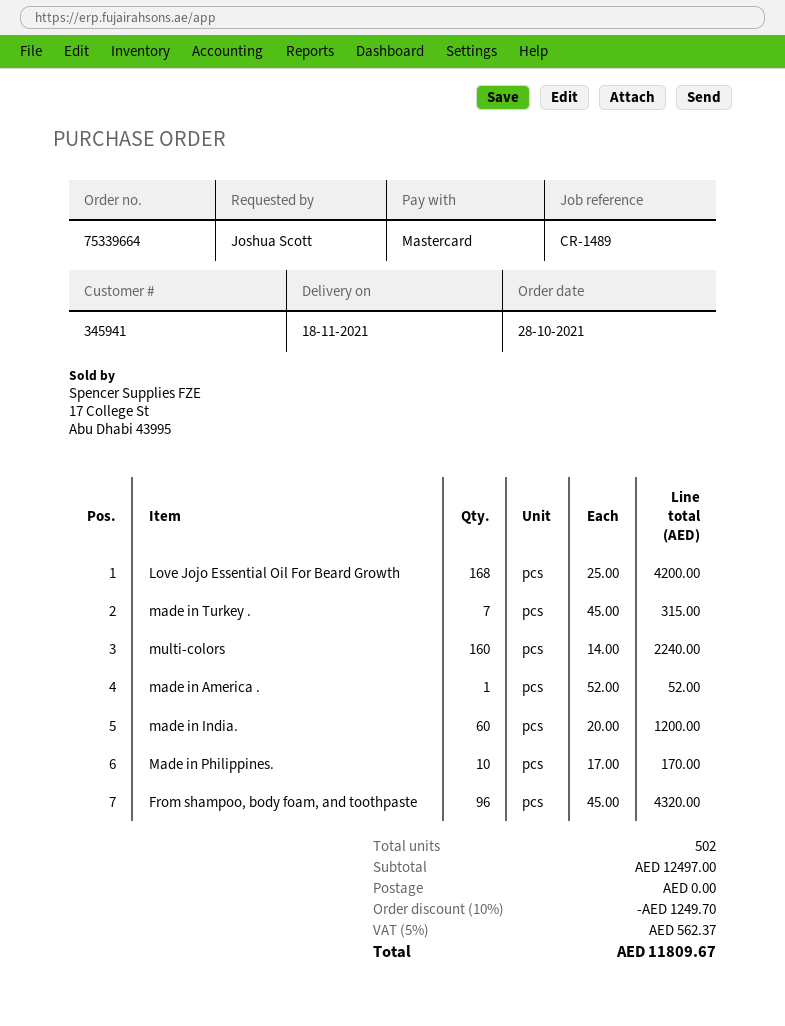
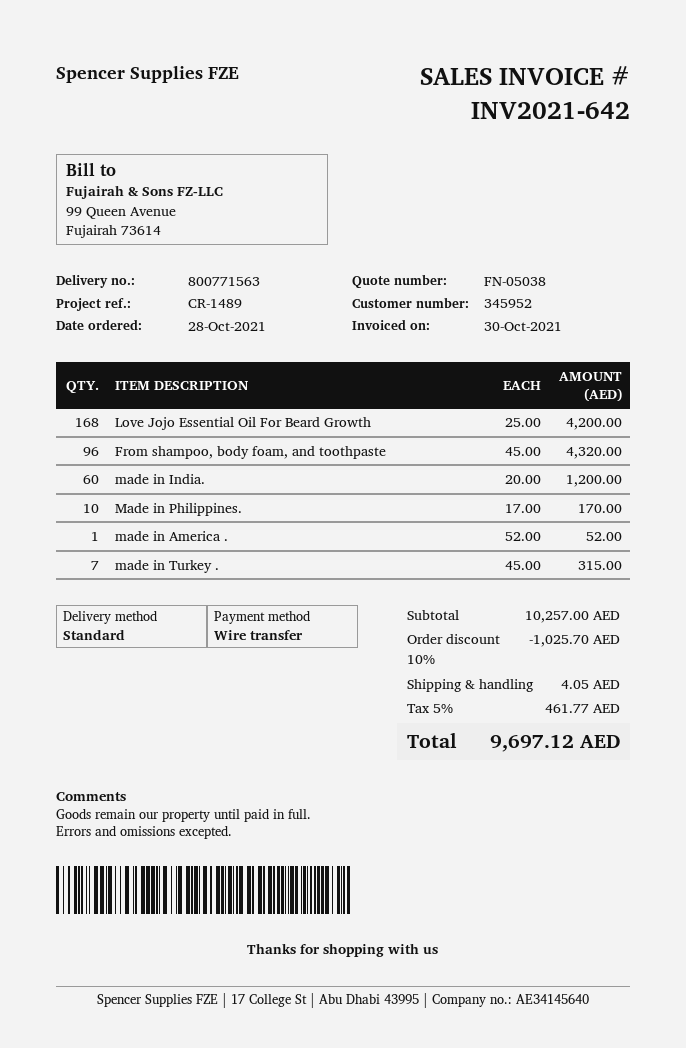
customer number: 345941 -> 345952
payment method: Mastercard -> bank transfer
multi-colors: 160 x 14.00 = 2240.00 -> none
subtotal: 12497.00 -> 10257.00
discount: 10% = 1249.70 -> 10% = 1025.70
shipping: 0.00 -> 4.05
tax: 5% = 562.37 -> 5% = 461.77
total: 11809.67 -> 9697.12

